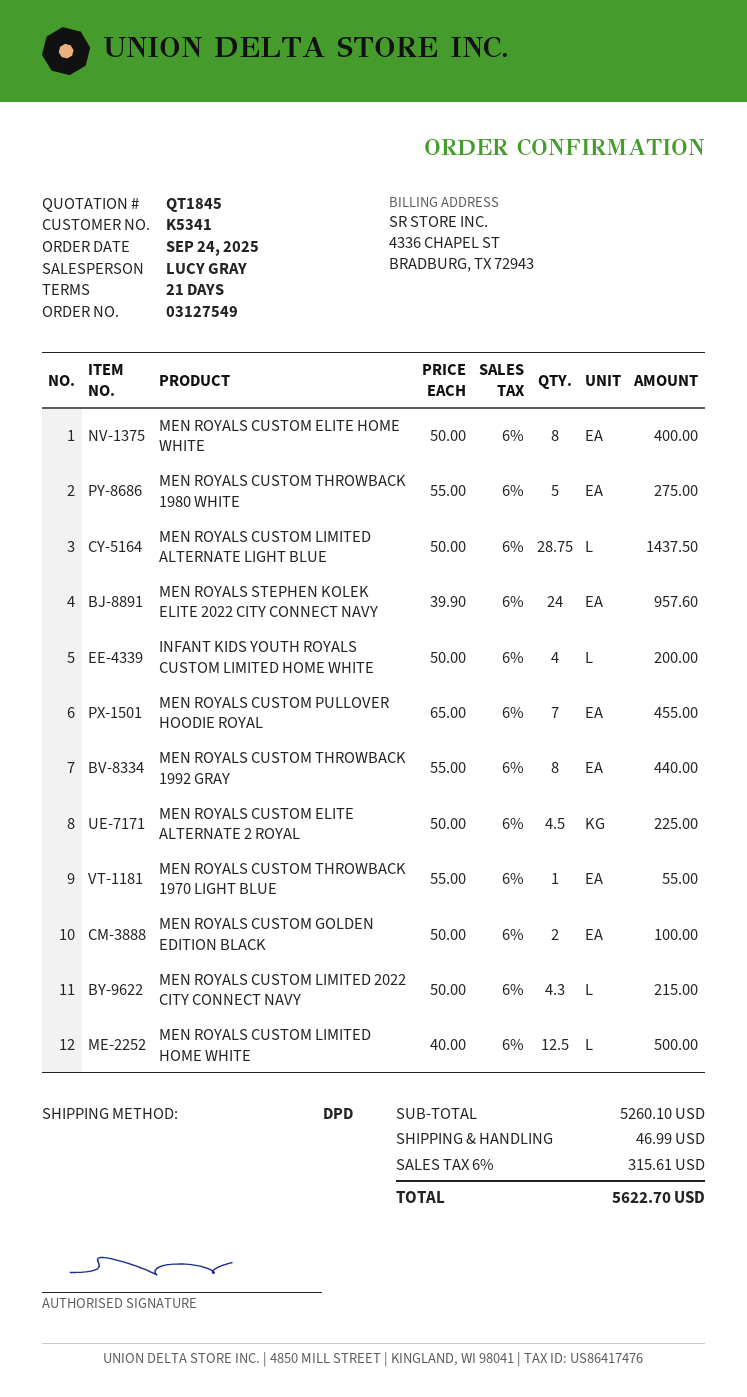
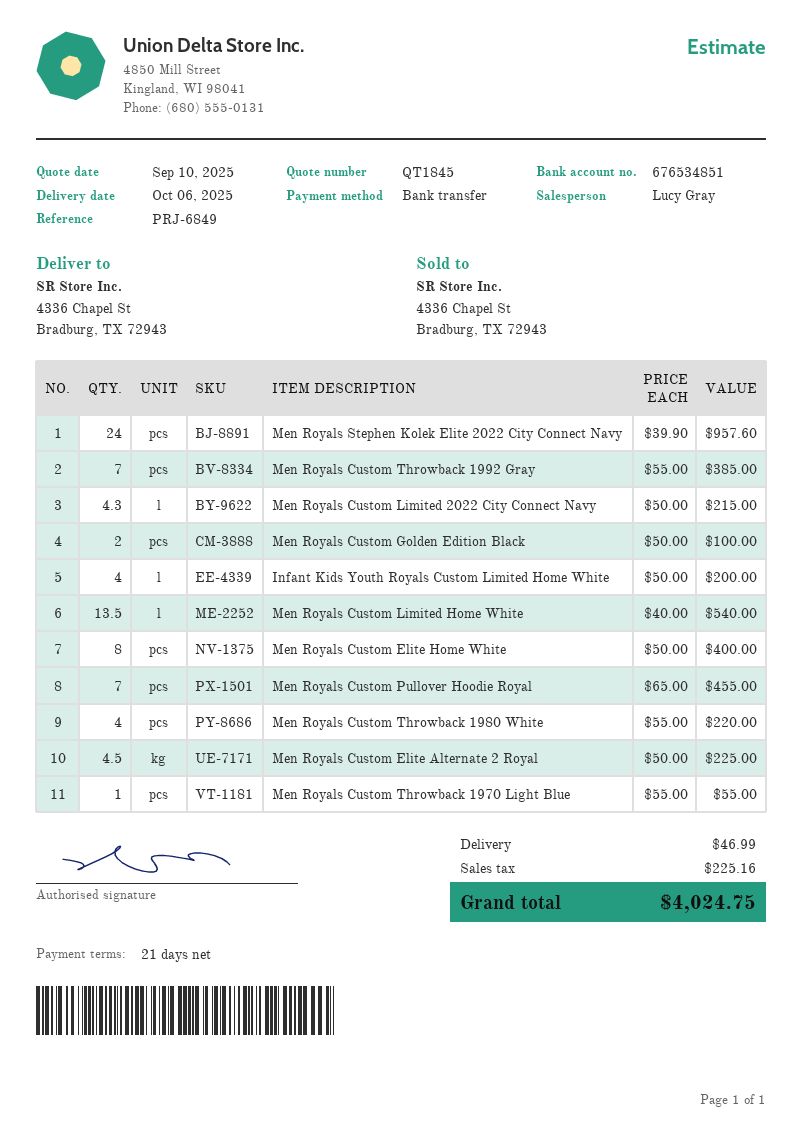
MEN ROYALS CUSTOM THROWBACK 1980 WHITE: 5 x 55.00 = 275.00 -> 4 x 55.00 = 220.00
MEN ROYALS CUSTOM LIMITED ALTERNATE LIGHT BLUE: 28.75 x 50.00 = 1437.50 -> none
MEN ROYALS CUSTOM THROWBACK 1992 GRAY: 8 x 55.00 = 440.00 -> 7 x 55.00 = 385.00
MEN ROYALS CUSTOM LIMITED HOME WHITE: 12.5 x 40.00 = 500.00 -> 13.5 x 40.00 = 540.00
tax: 315.61 -> 225.16
total: 5622.70 -> 4024.75

